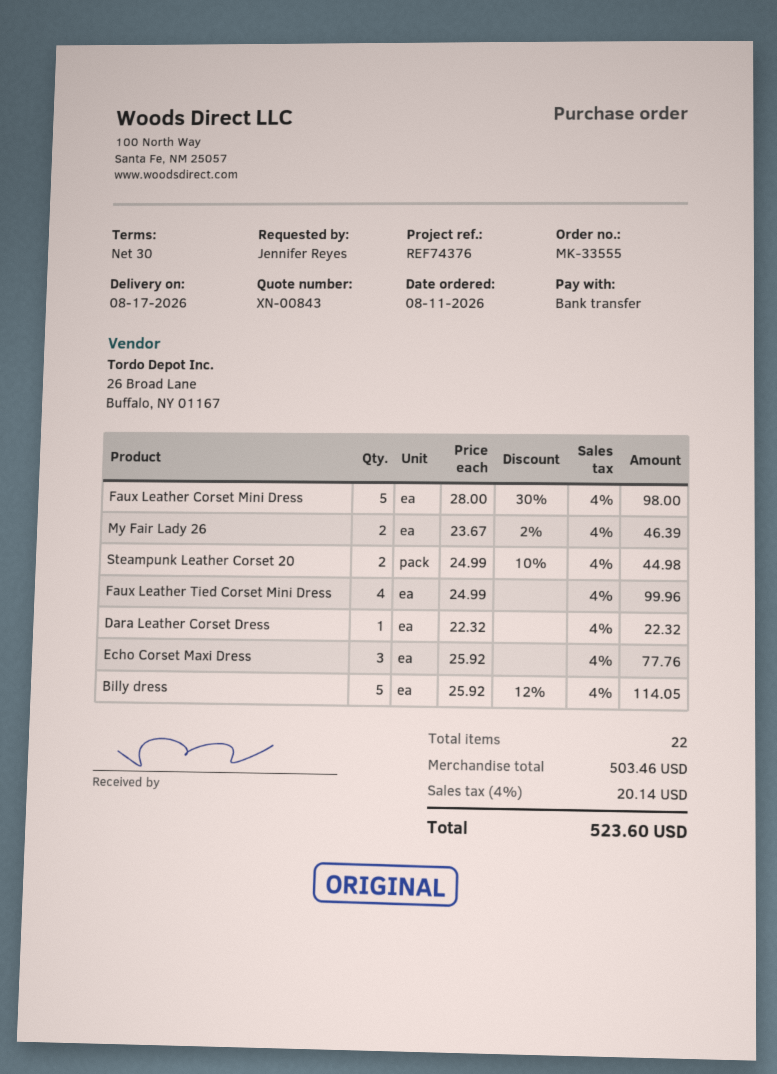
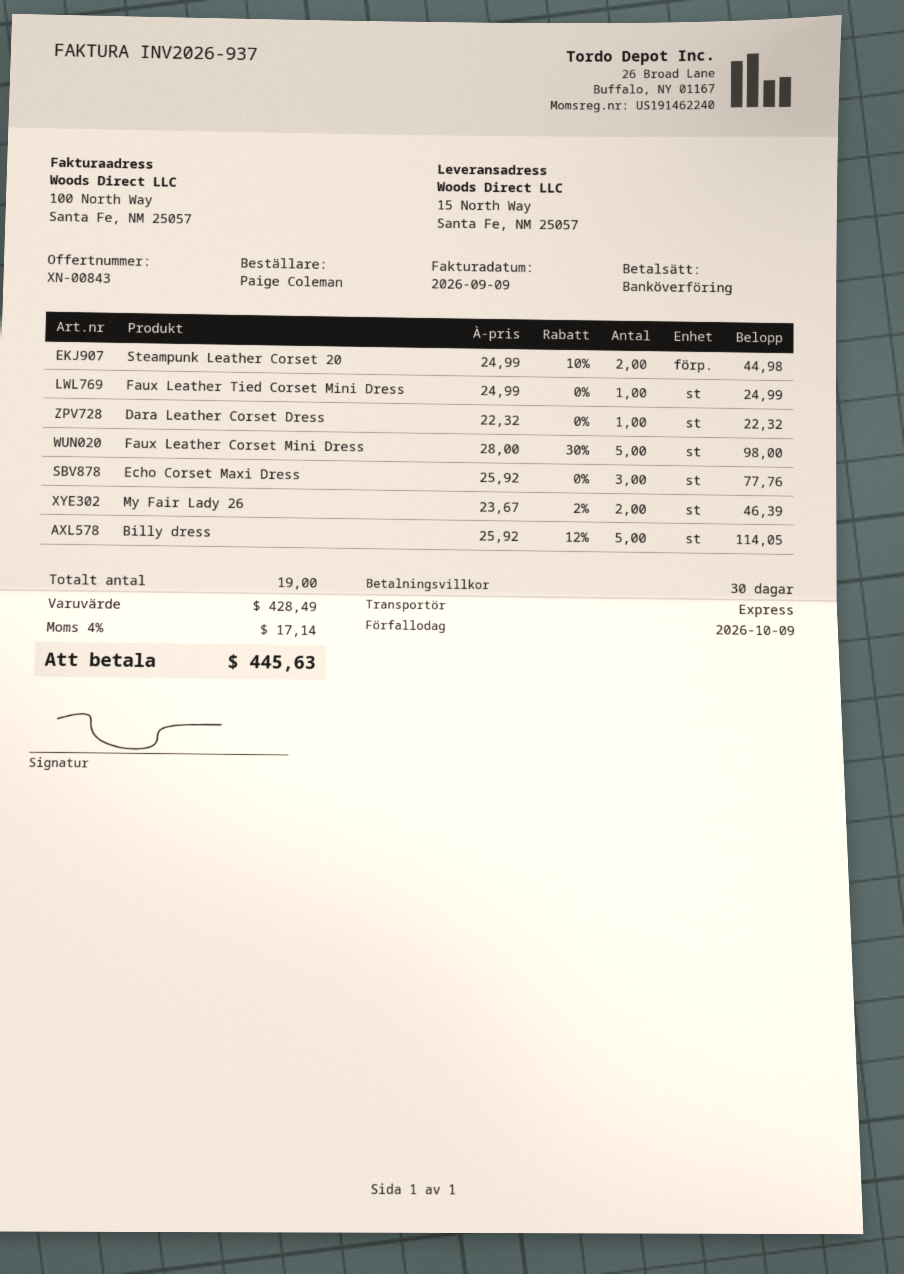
ordered by: Jennifer Reyes -> Paige Coleman
Faux Leather Tied Corset Mini Dress: 4 x 24.99 = 99.96 -> 1 x 24.99 = 24.99
total quantity: 22 -> 19
subtotal: 503.46 -> 428.49
tax: 4% = 20.14 -> 4% = 17.14
total: 523.60 -> 445.63

